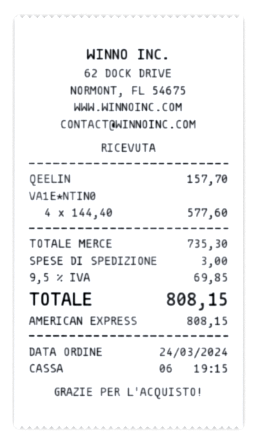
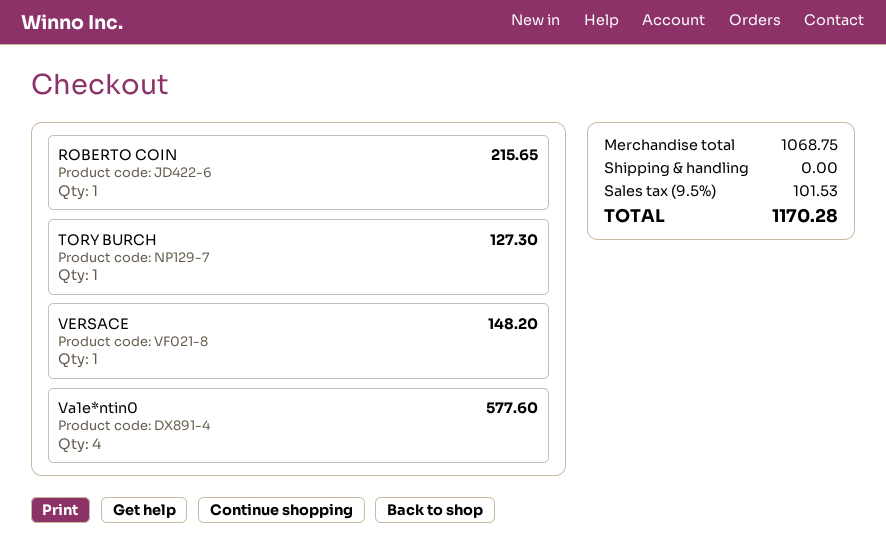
QEELIN: 1 for 157.70 -> none
ROBERTO COIN: none -> 1 for 215.65
TORY BURCH: none -> 1 for 127.30
VERSACE: none -> 1 for 148.20
subtotal: 735.30 -> 1068.75
shipping: 3.00 -> 0.00
tax: 9.5% = 69.85 -> 9.5% = 101.53
total: 808.15 -> 1170.28

